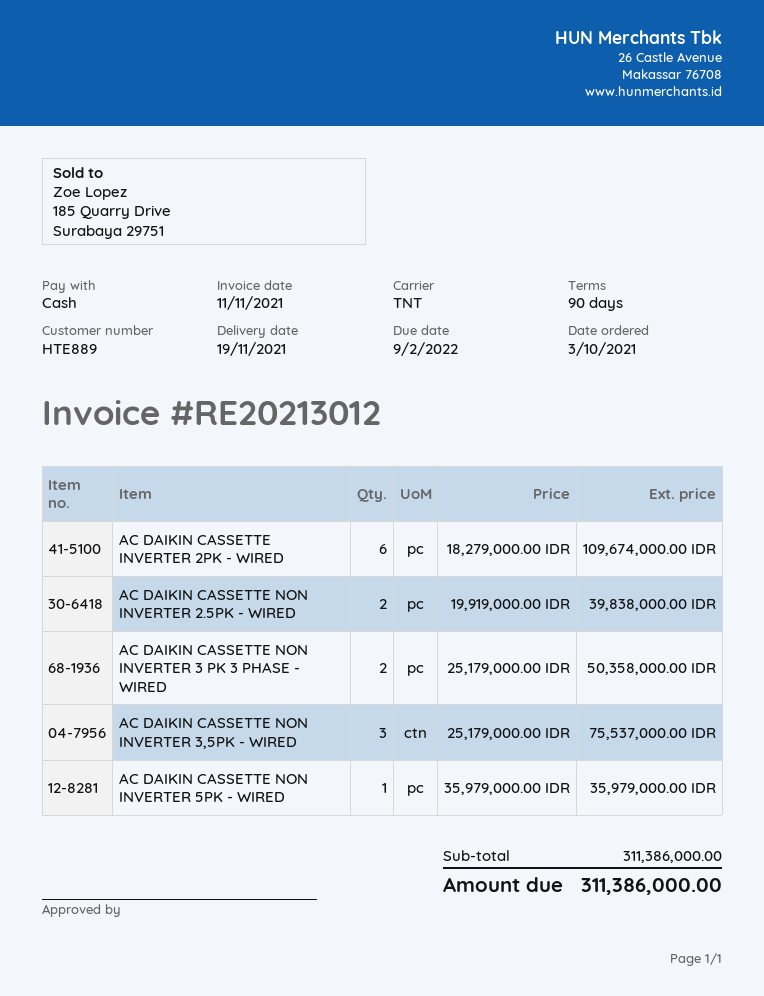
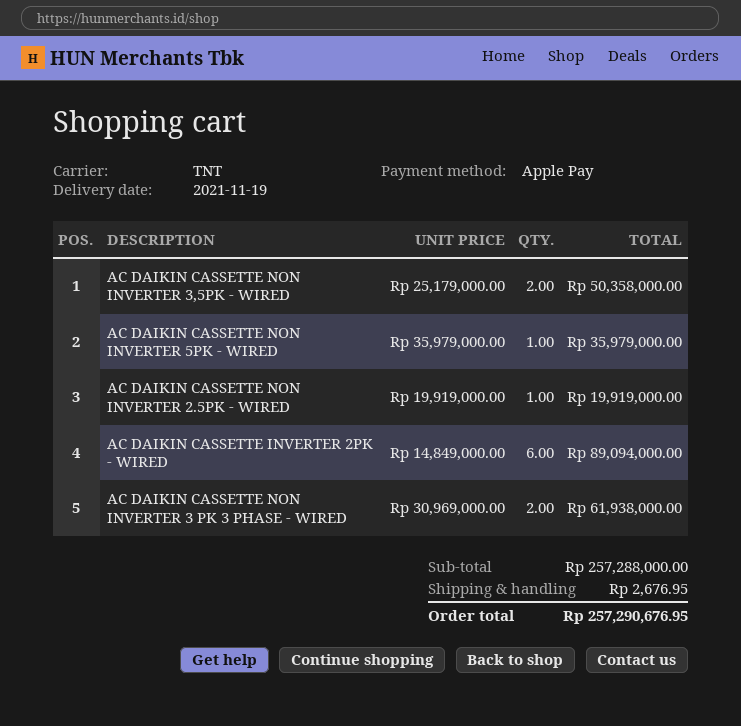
payment method: cash -> Apple Pay
AC DAIKIN CASSETTE INVERTER 2PK - WIRED: 6 x 18279000.00 = 109674000.00 -> 6 x 14849000.00 = 89094000.00
AC DAIKIN CASSETTE NON INVERTER 2.5PK - WIRED: 2 x 19919000.00 = 39838000.00 -> 1 x 19919000.00 = 19919000.00
AC DAIKIN CASSETTE NON INVERTER 3 PK 3 PHASE - WIRED: 2 x 25179000.00 = 50358000.00 -> 2 x 30969000.00 = 61938000.00
AC DAIKIN CASSETTE NON INVERTER 3,5PK - WIRED: 3 x 25179000.00 = 75537000.00 -> 2 x 25179000.00 = 50358000.00
subtotal: 311386000.00 -> 257288000.00
shipping: none -> 2676.95
total: 311386000.00 -> 257290676.95

